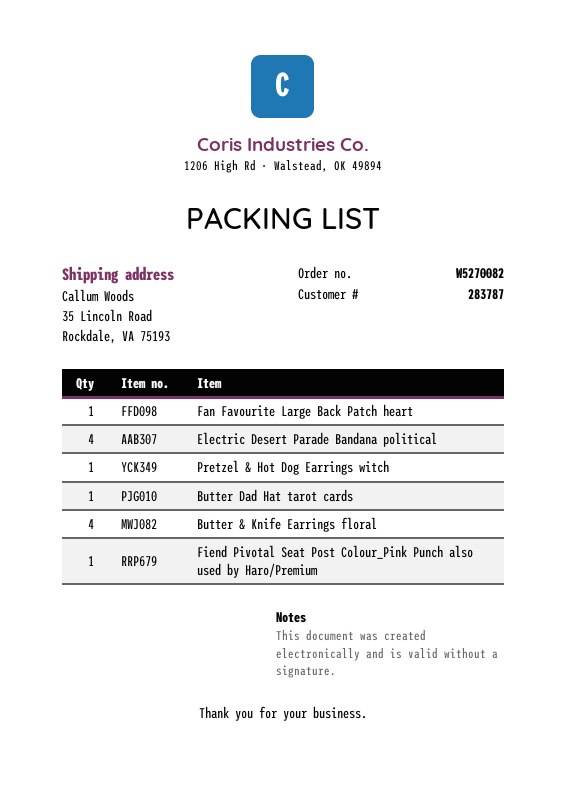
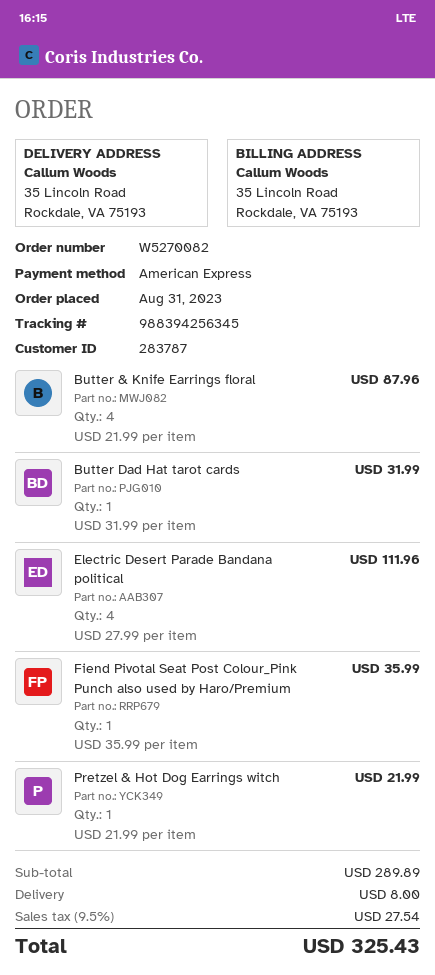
Fan Favourite Large Back Patch heart: 1 -> none

